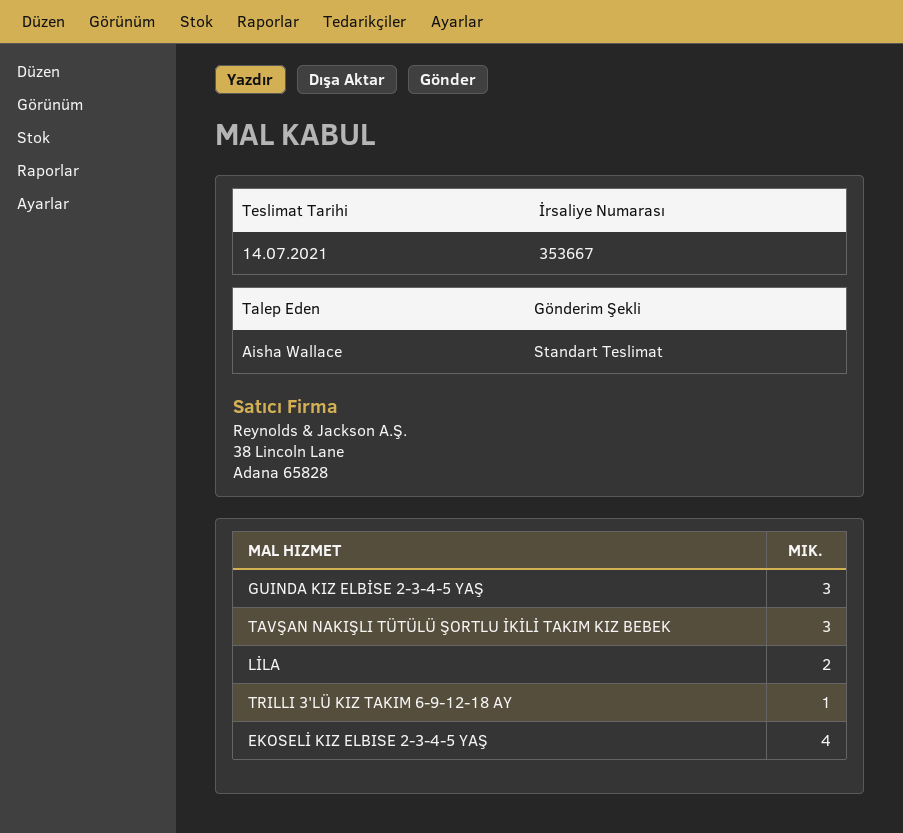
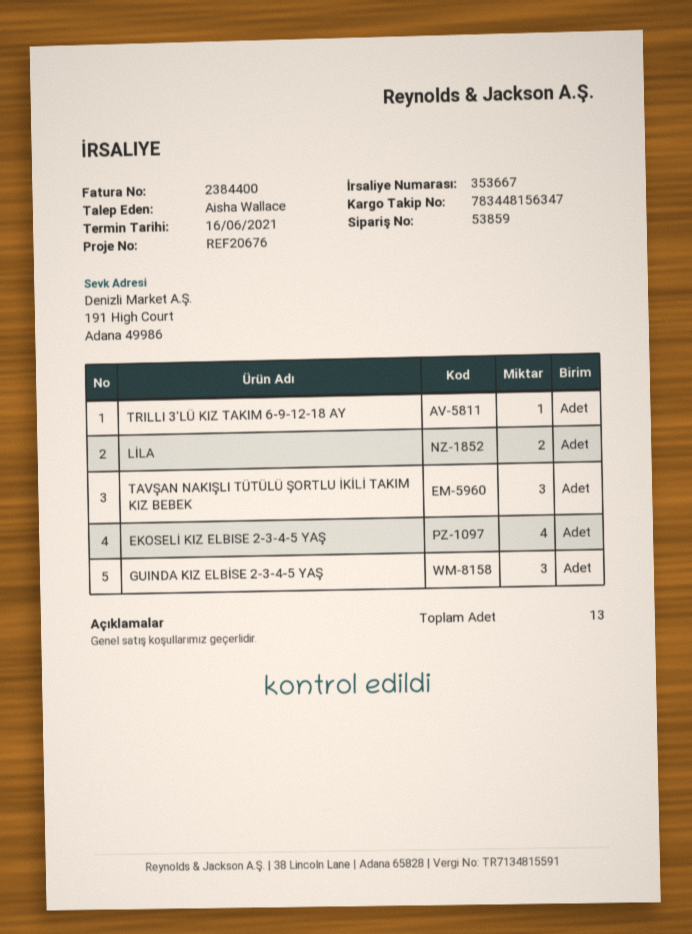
delivery date: 2021-07-14 -> 2021-06-16

